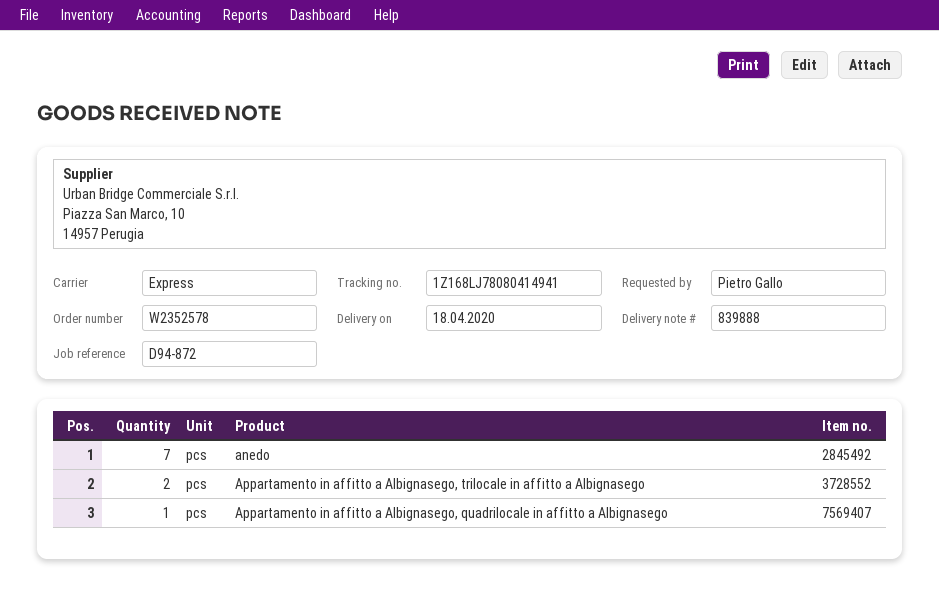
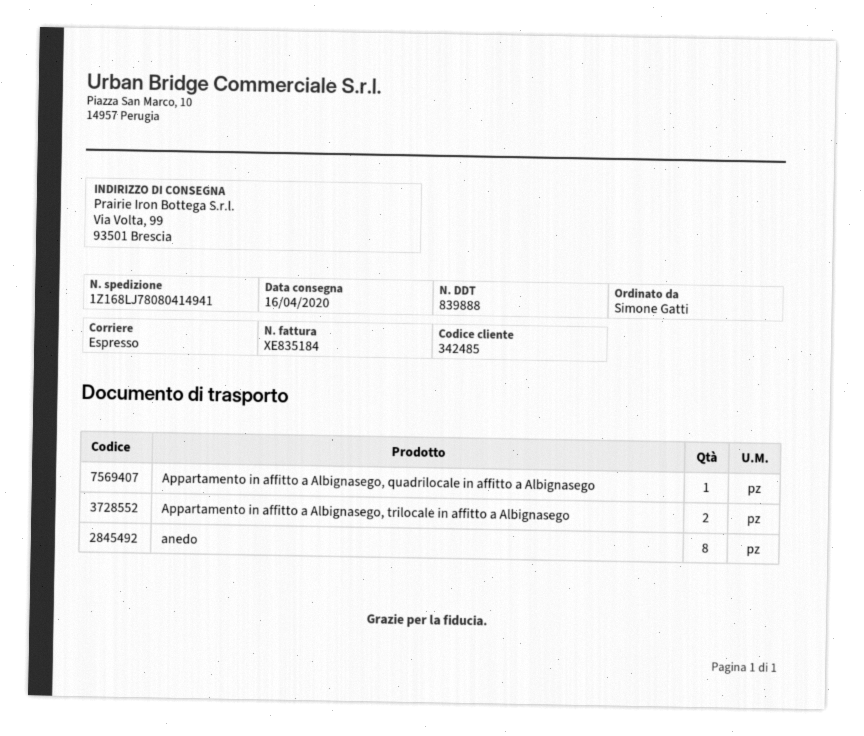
delivery date: 2020-04-18 -> 2020-04-16
ordered by: Pietro Gallo -> Simone Gatti
anedo: 7 -> 8

